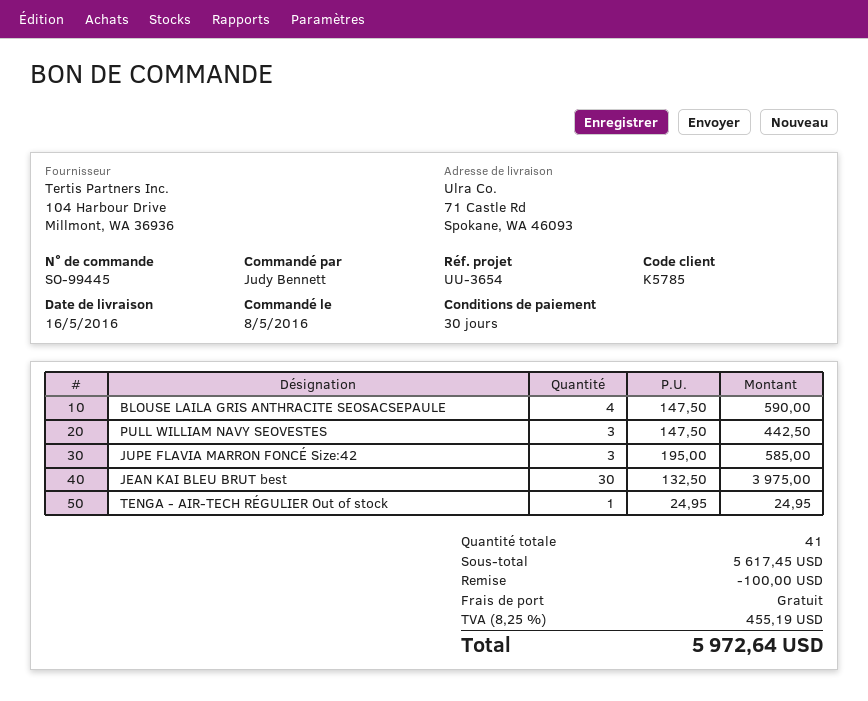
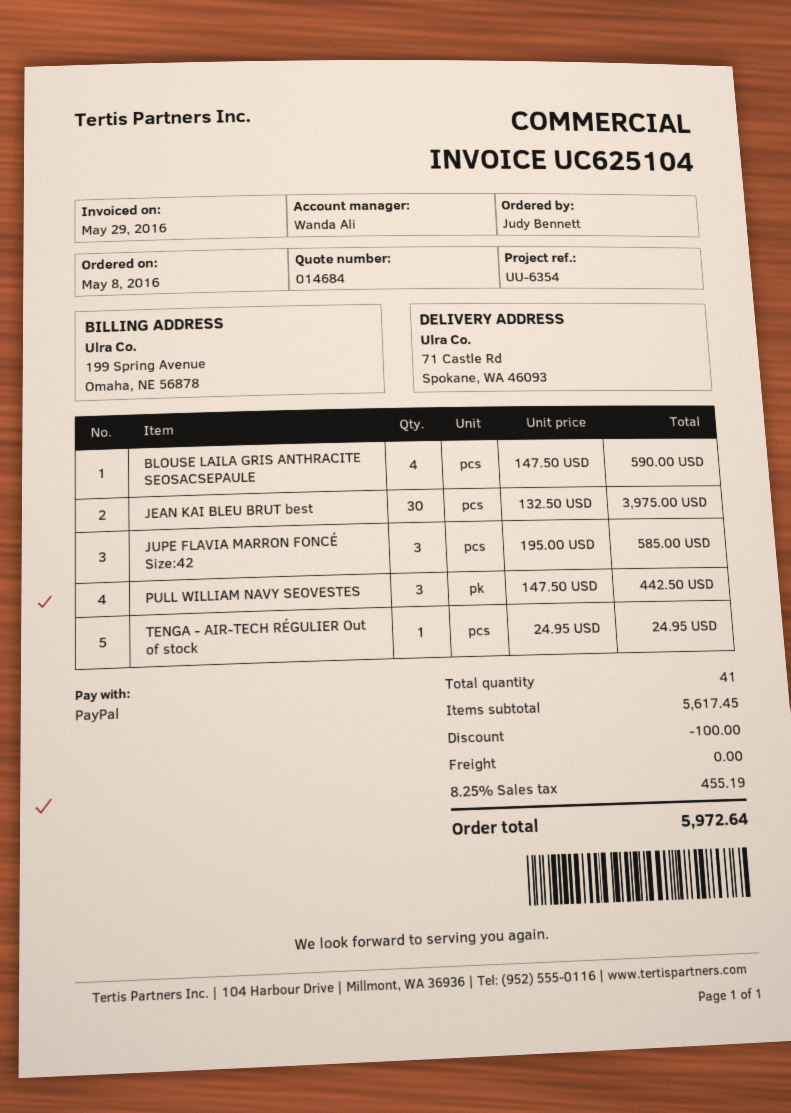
reference: UU-3654 -> UU-6354

